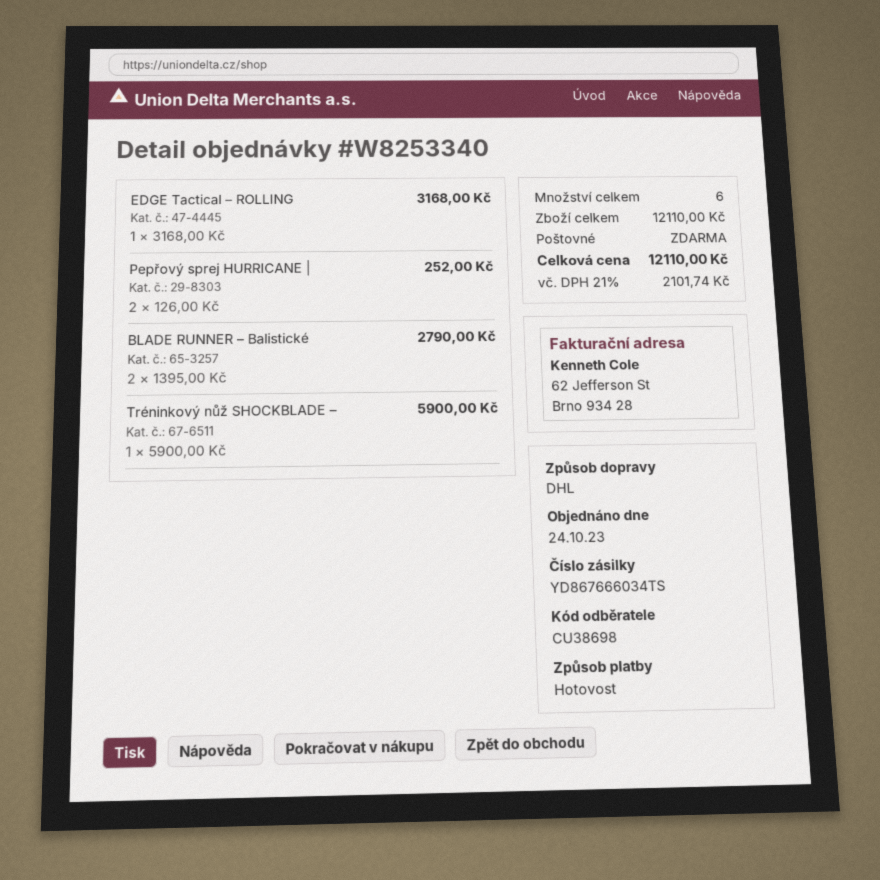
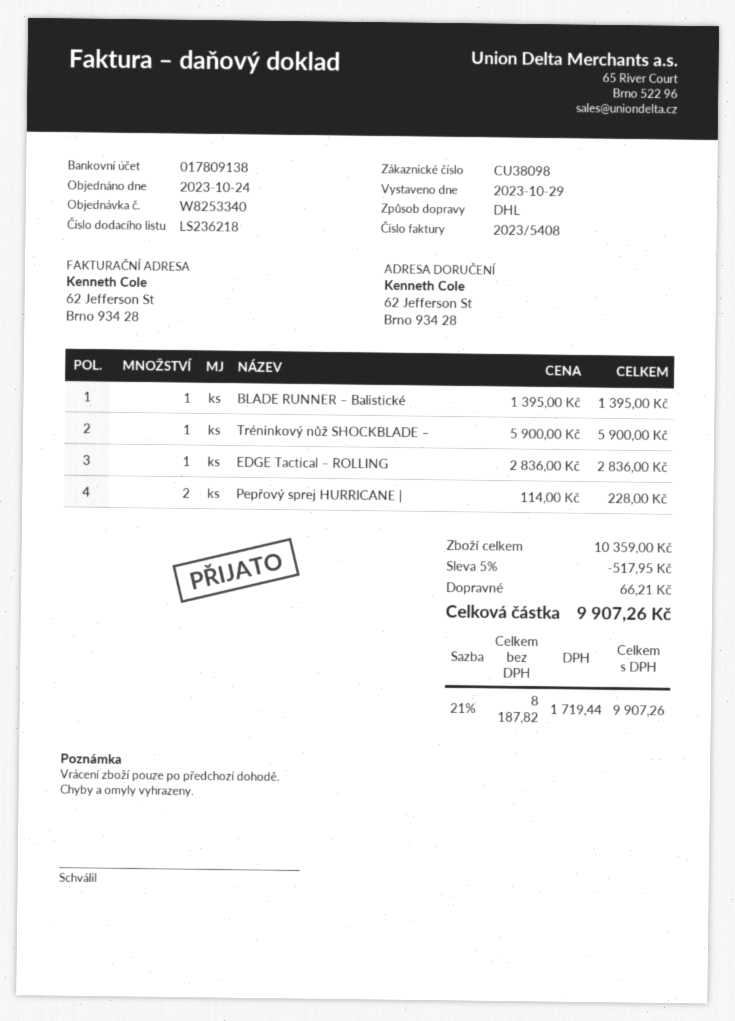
customer number: CU38698 -> CU38098
EDGE Tactical – ROLLING: 1 x 3168.00 = 3168.00 -> 1 x 2836.00 = 2836.00
Pepřový sprej HURRICANE |: 2 x 126.00 = 252.00 -> 2 x 114.00 = 228.00
BLADE RUNNER – Balistické: 2 x 1395.00 = 2790.00 -> 1 x 1395.00 = 1395.00
subtotal: 12110.00 -> 10359.00
discount: none -> 5% = 517.95
shipping: 0.00 -> 66.21
tax: 21% = 2101.74 -> 21% = 1719.44
total: 12110.00 -> 9907.26

